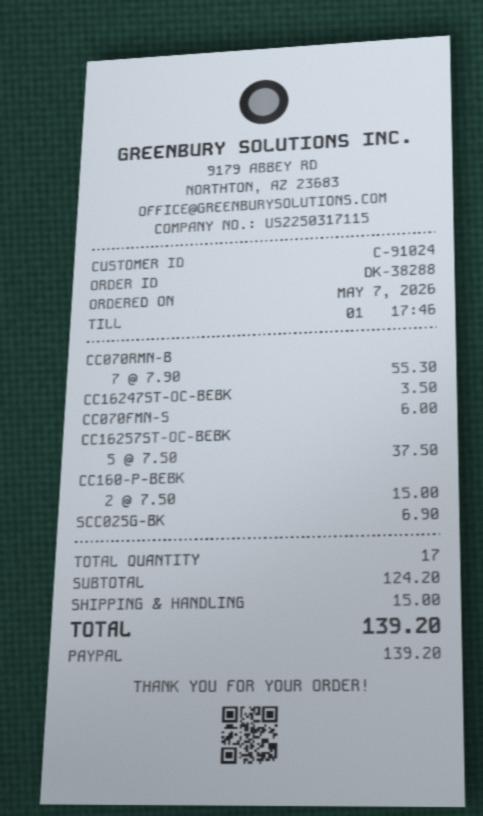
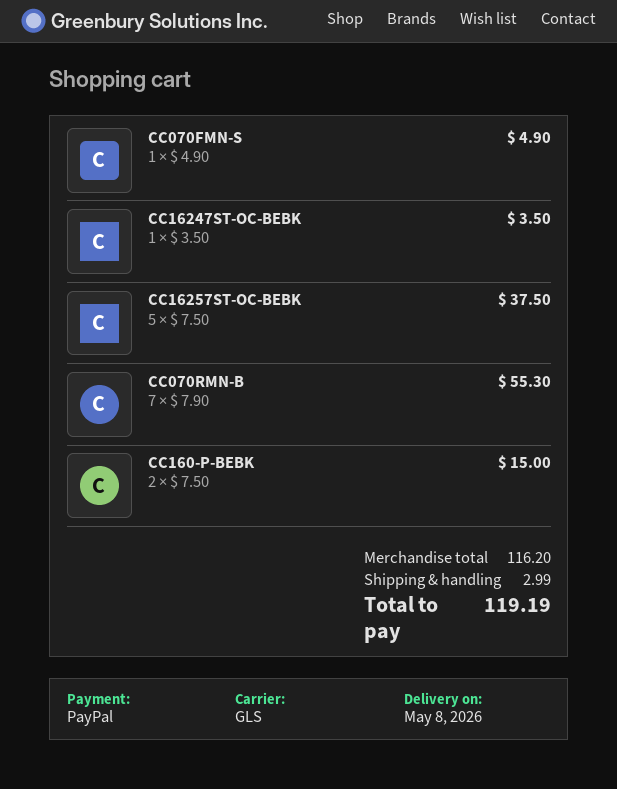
CC070FMN-S: 1 x 6.00 = 6.00 -> 1 x 4.90 = 4.90
SCC025G-BK: 1 x 6.90 = 6.90 -> none
subtotal: 124.20 -> 116.20
shipping: 15.00 -> 2.99
total: 139.20 -> 119.19

